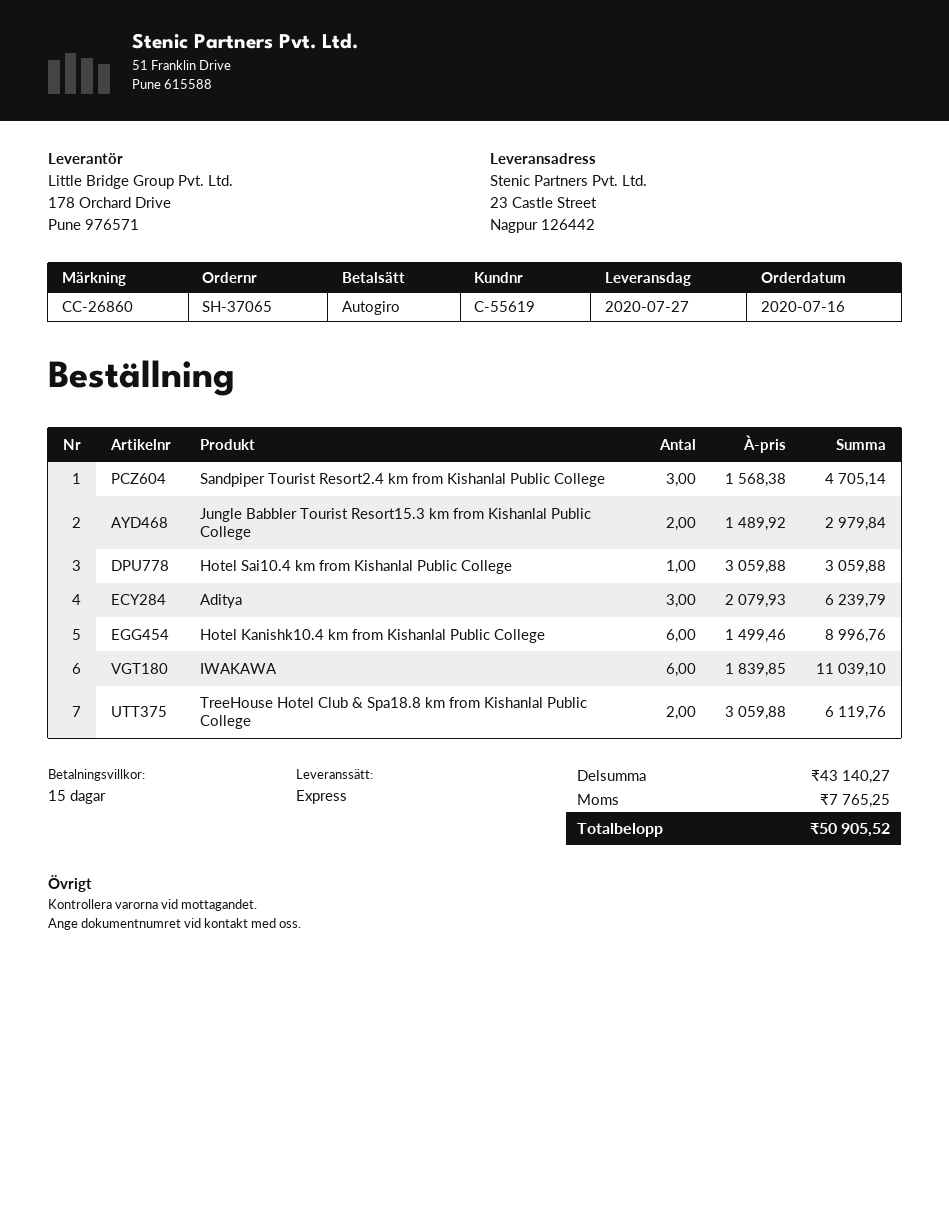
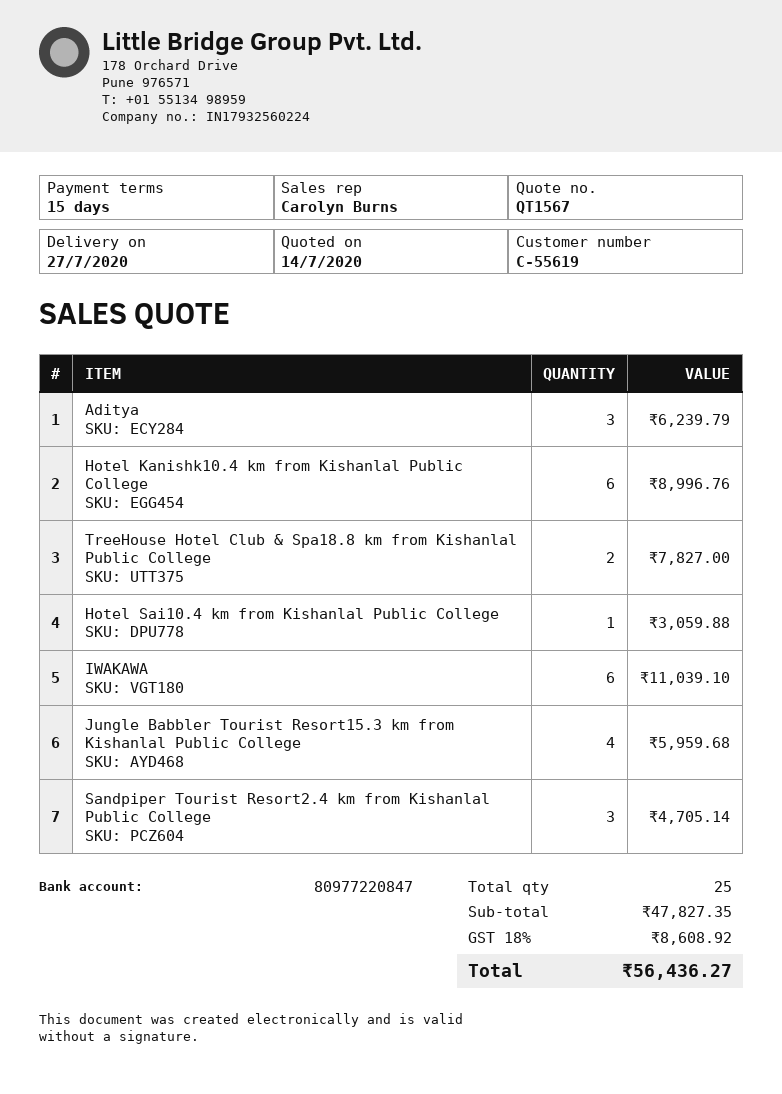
Jungle Babbler Tourist Resort15.3 km from Kishanlal Public College: 2 for 2979.84 -> 4 for 5959.68
TreeHouse Hotel Club & Spa18.8 km from Kishanlal Public College: 2 for 6119.76 -> 2 for 7827.00
subtotal: 43140.27 -> 47827.35
tax: 7765.25 -> 8608.92
total: 50905.52 -> 56436.27

